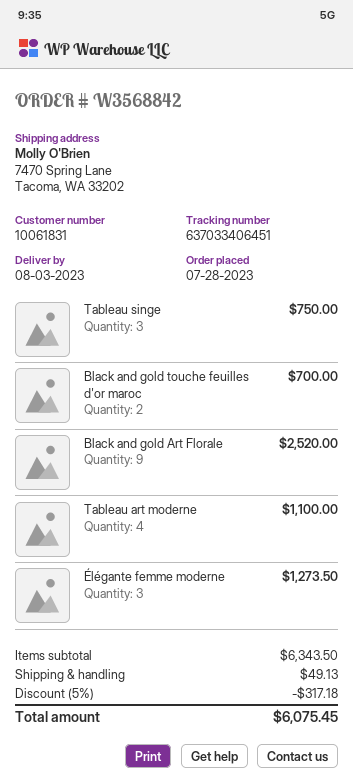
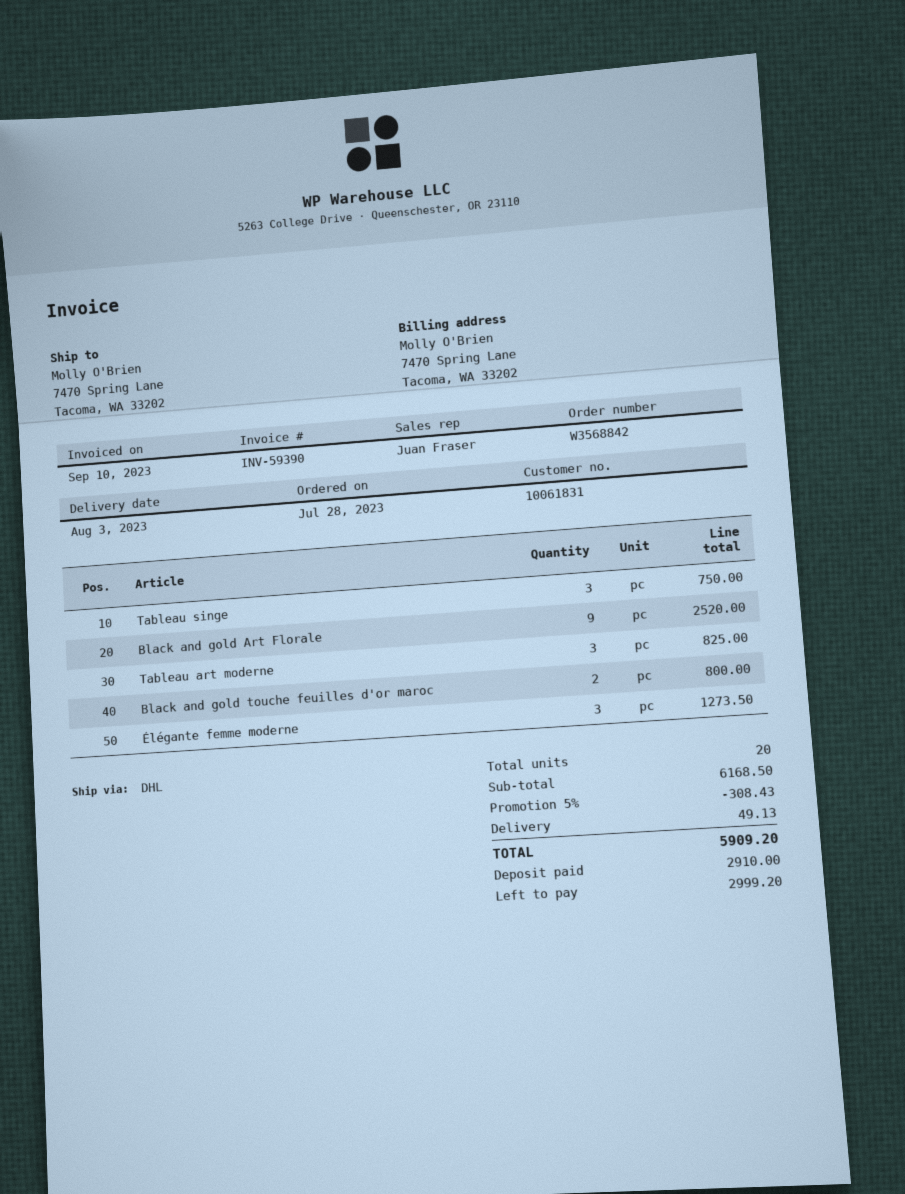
Black and gold touche feuilles d'or maroc: 2 for 700.00 -> 2 for 800.00
Tableau art moderne: 4 for 1100.00 -> 3 for 825.00
subtotal: 6343.50 -> 6168.50
discount: 5% = 317.18 -> 5% = 308.43
total: 6075.45 -> 5909.20

